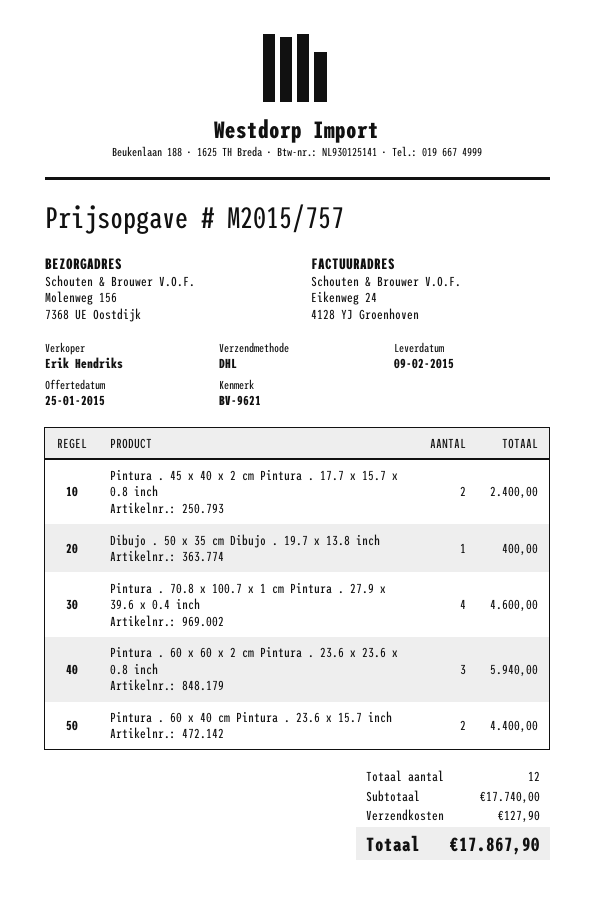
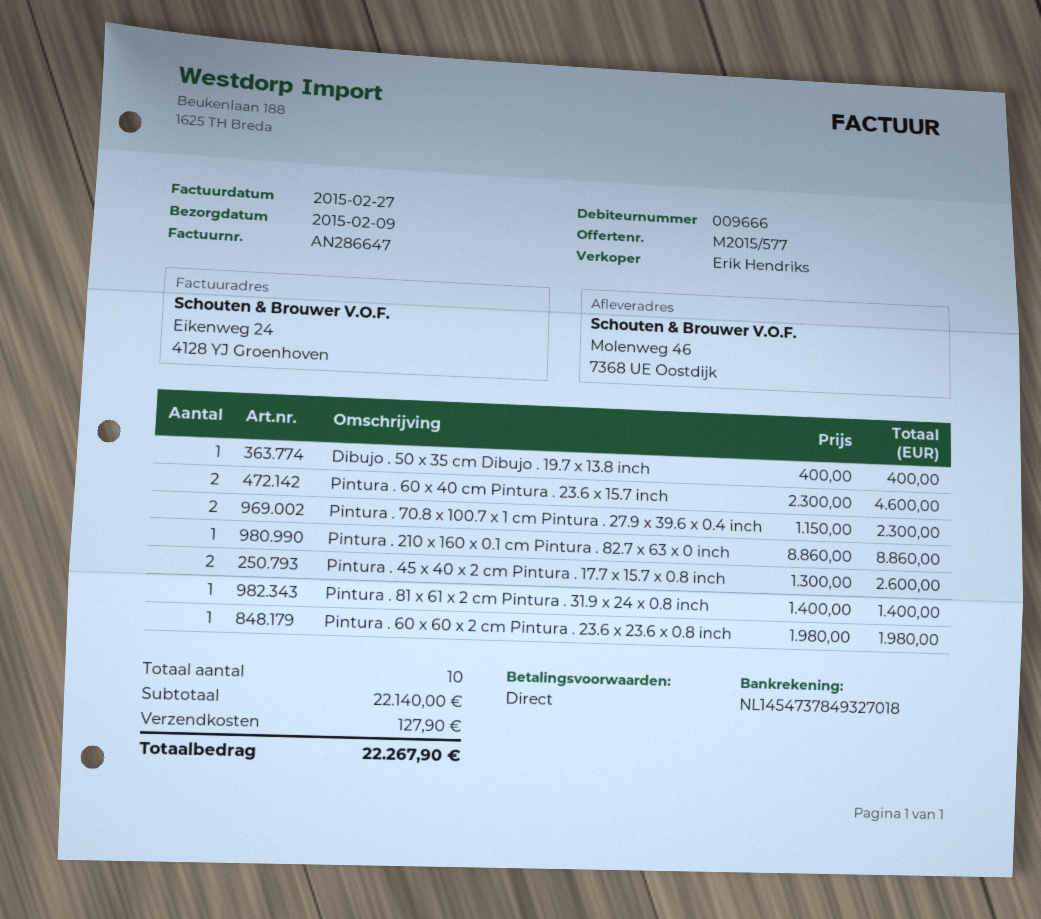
quote number: M2015/757 -> M2015/577
ship to: Molenweg 156, 7368 UE Oostdijk -> Molenweg 46, 7368 UE Oostdijk
Pintura . 45 x 40 x 2 cm Pintura . 17.7 x 15.7 x 0.8 inch: 2 for 2400.00 -> 2 for 2600.00
Pintura . 70.8 x 100.7 x 1 cm Pintura . 27.9 x 39.6 x 0.4 inch: 4 for 4600.00 -> 2 for 2300.00
Pintura . 60 x 60 x 2 cm Pintura . 23.6 x 23.6 x 0.8 inch: 3 for 5940.00 -> 1 for 1980.00
Pintura . 60 x 40 cm Pintura . 23.6 x 15.7 inch: 2 for 4400.00 -> 2 for 4600.00
Pintura . 210 x 160 x 0.1 cm Pintura . 82.7 x 63 x 0 inch: none -> 1 for 8860.00
Pintura . 81 x 61 x 2 cm Pintura . 31.9 x 24 x 0.8 inch: none -> 1 for 1400.00
total quantity: 12 -> 10
subtotal: 17740.00 -> 22140.00
total: 17867.90 -> 22267.90

